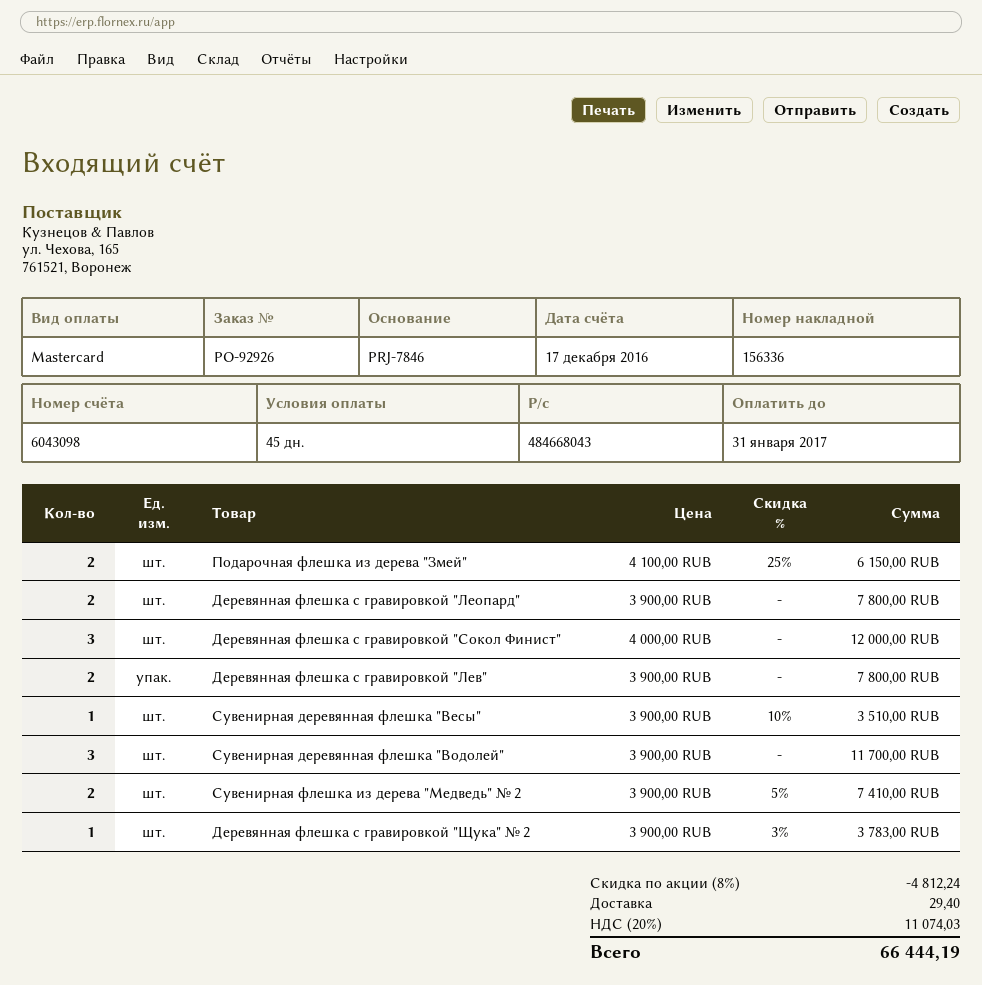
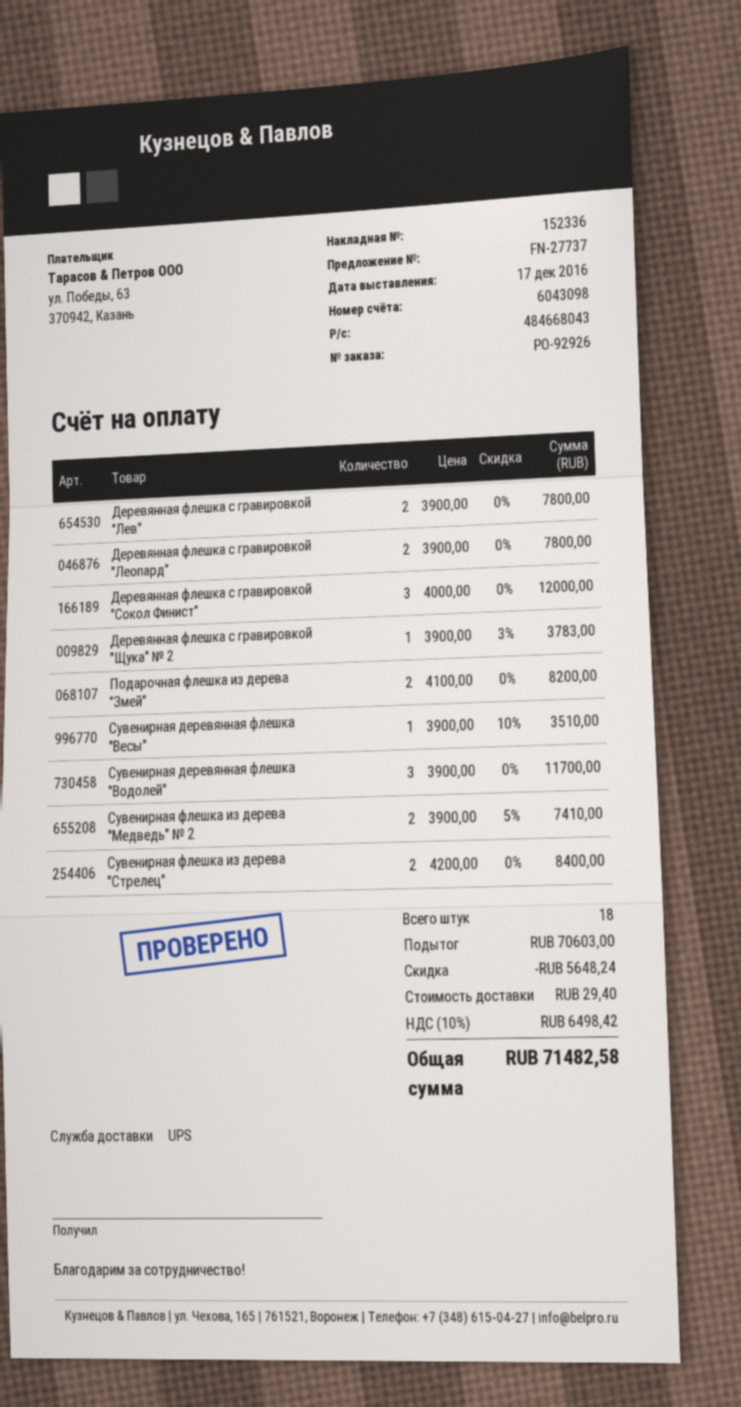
delivery note number: 156336 -> 152336
Подарочная флешка из дерева "Змей": 2 x 4100.00 - 25% = 6150.00 -> 2 x 4100.00 = 8200.00
Сувенирная флешка из дерева "Стрелец": none -> 2 x 4200.00 = 8400.00
discount: 4812.24 -> 5648.24
tax: 20% = 11074.03 -> 10% = 6498.42
total: 66444.19 -> 71482.58

